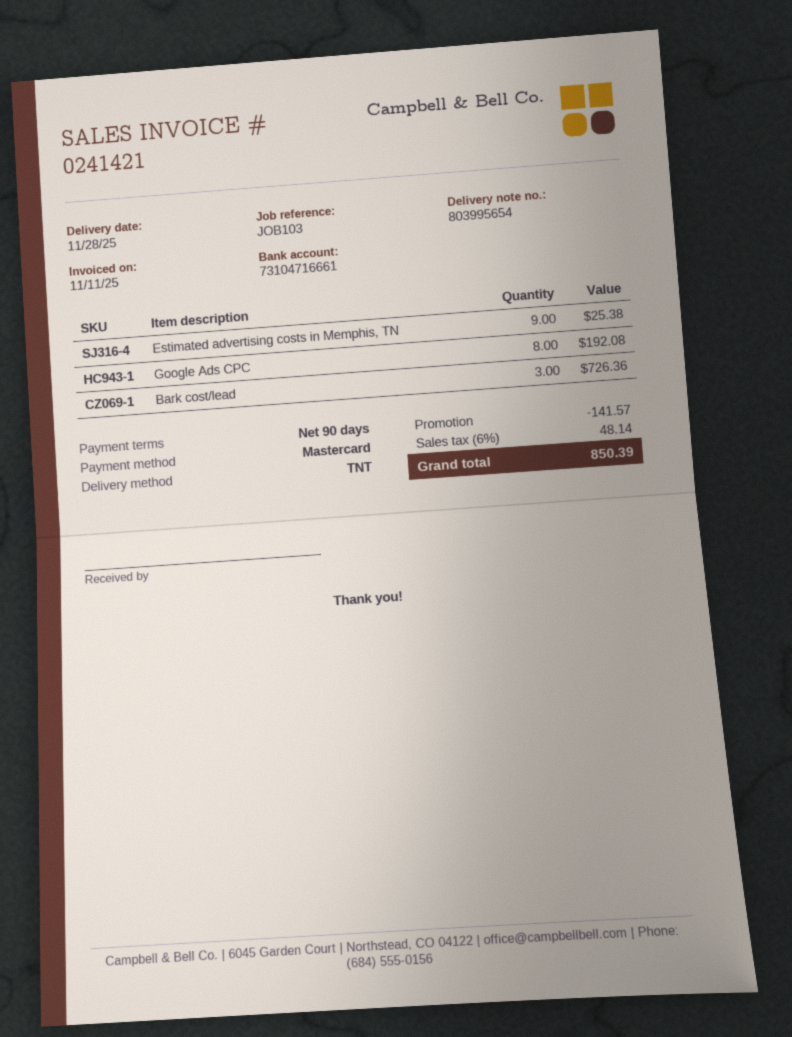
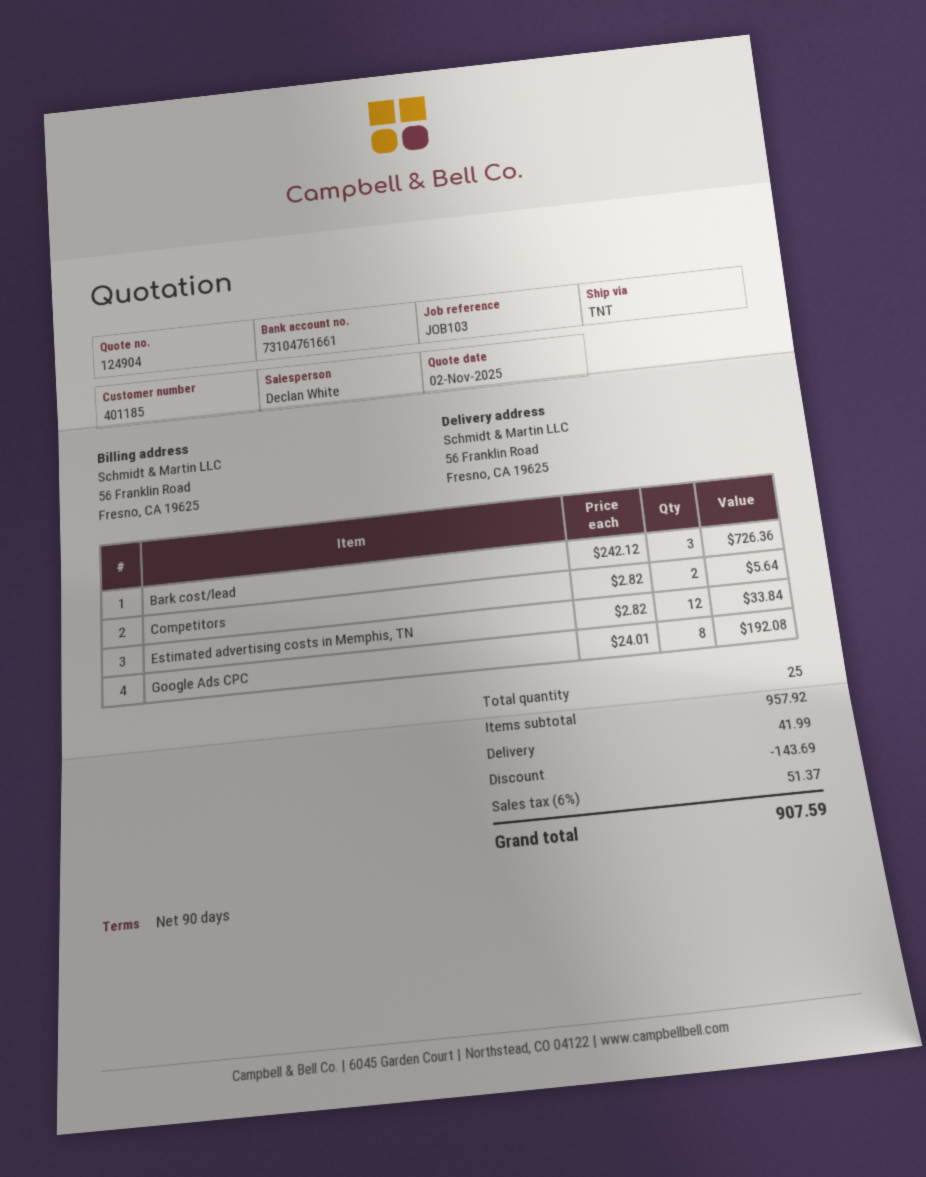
bank account: 73104716661 -> 73104761661
Estimated advertising costs in Memphis, TN: 9 for 25.38 -> 12 for 33.84
Competitors: none -> 2 for 5.64
discount: 141.57 -> 143.69
shipping: none -> 41.99
tax: 6% = 48.14 -> 6% = 51.37
total: 850.39 -> 907.59

